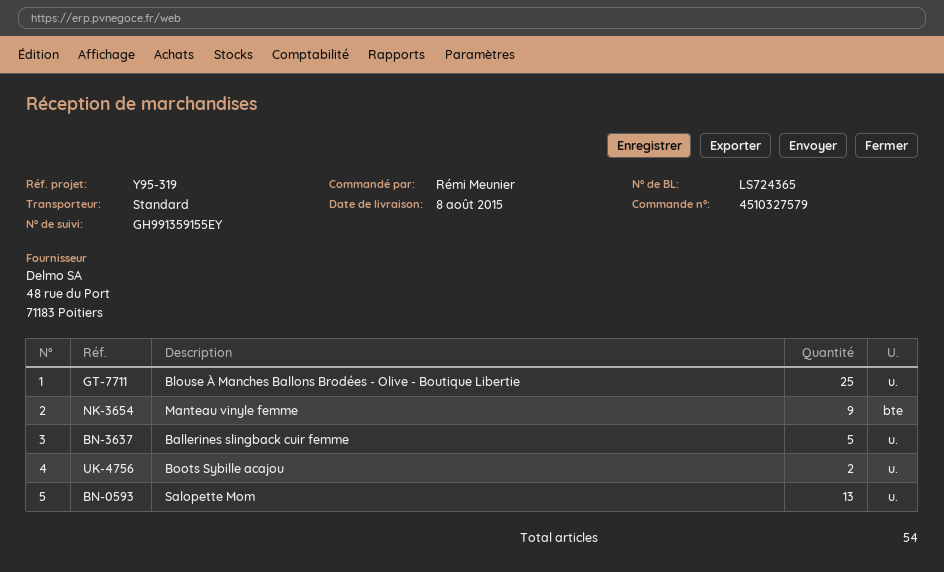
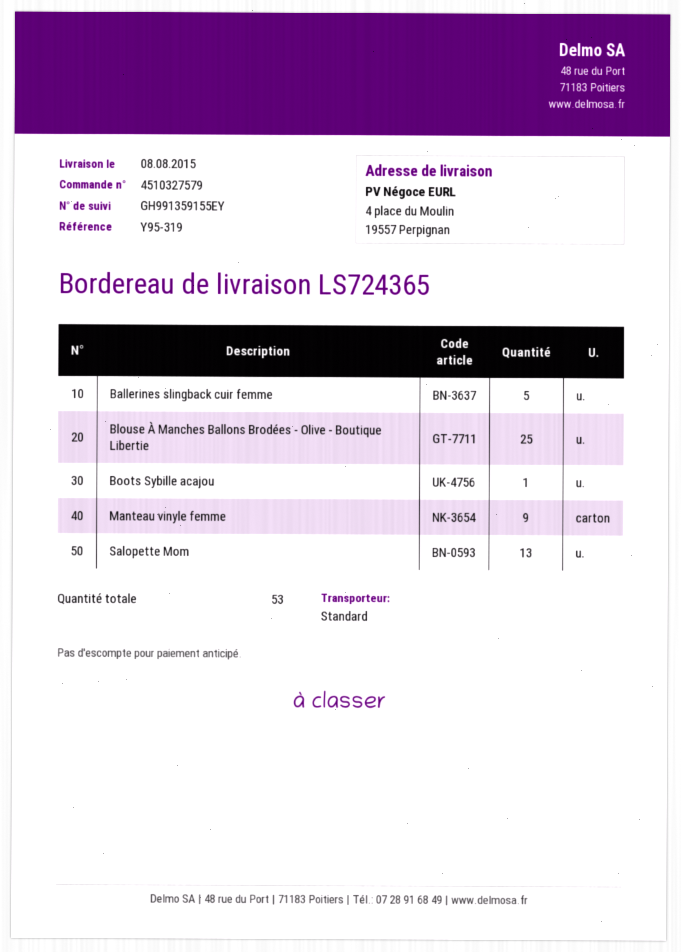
Boots Sybille acajou: 2 -> 1
total quantity: 54 -> 53

